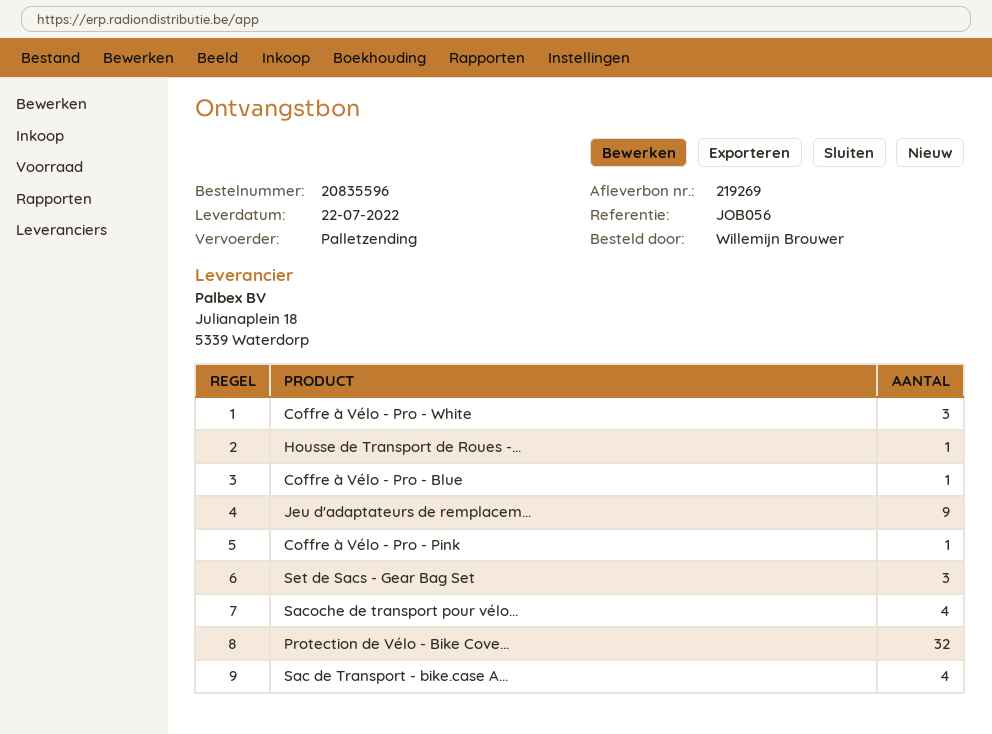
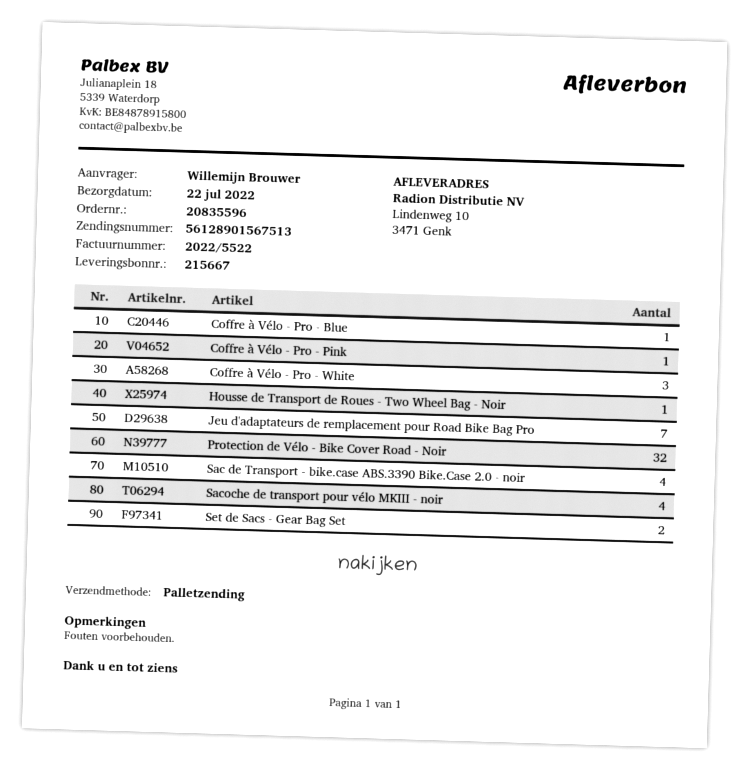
delivery note number: 219269 -> 215667
Jeu d'adaptateurs de remplacem...: 9 -> 7
Set de Sacs - Gear Bag Set: 3 -> 2

